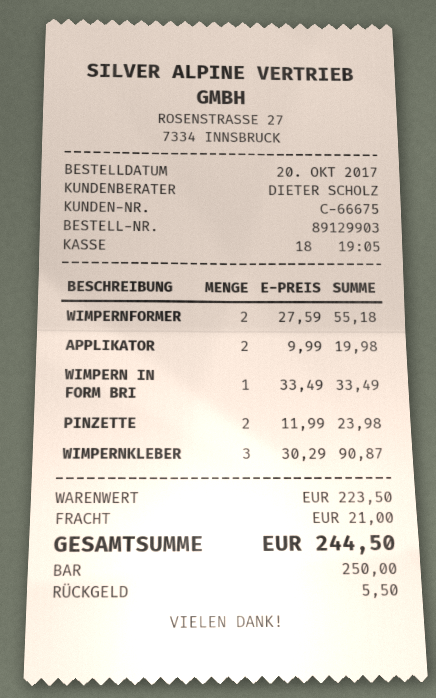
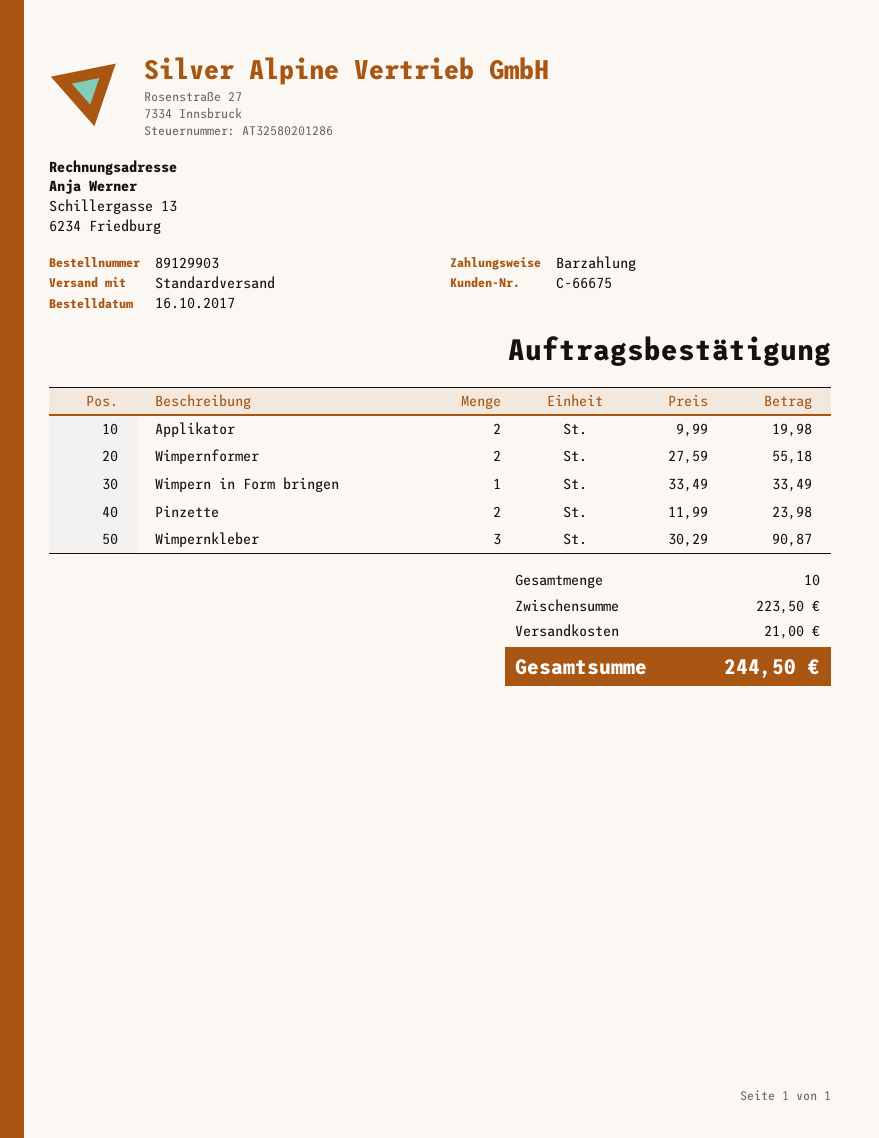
order date: 2017-10-20 -> 2017-10-16

